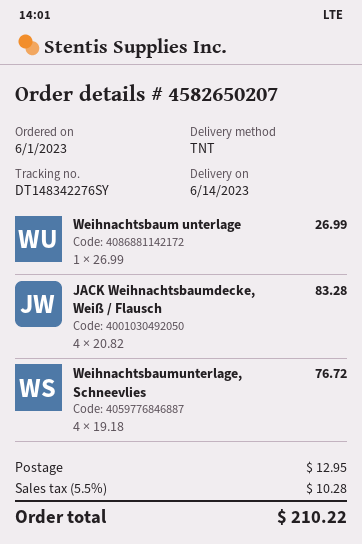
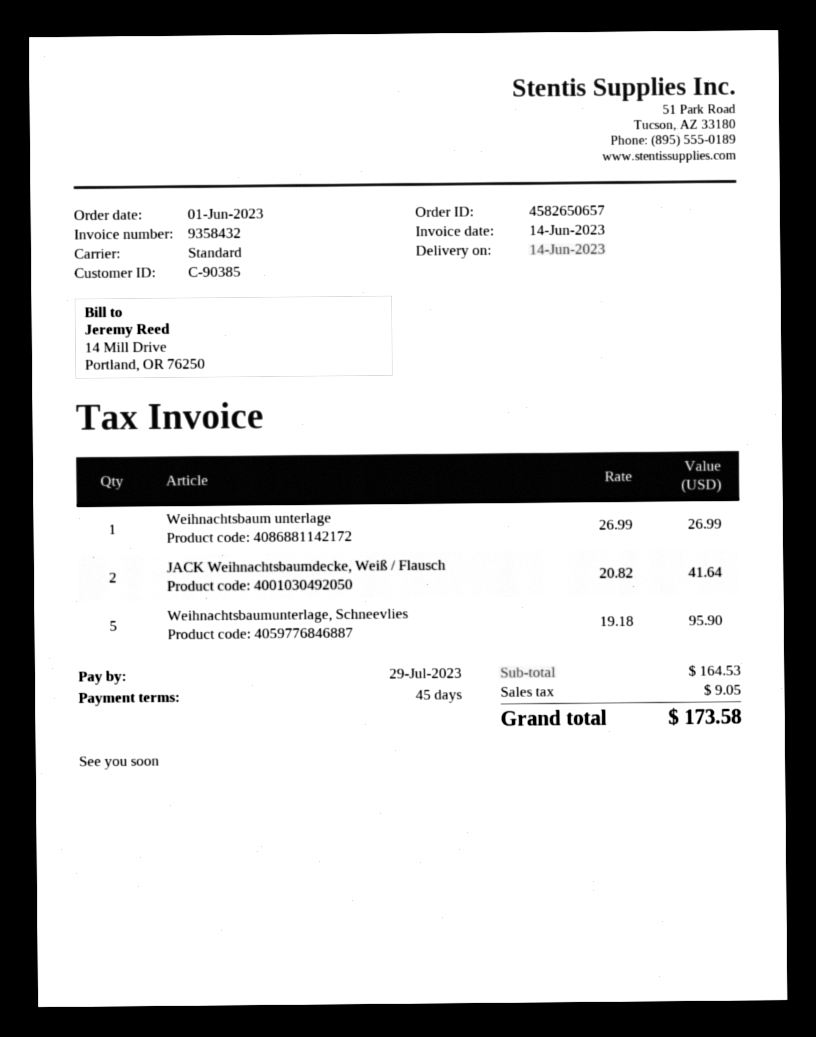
order number: 4582650207 -> 4582650657
shipping method: TNT -> standard
JACK Weihnachtsbaumdecke, Weiß / Flausch: 4 x 20.82 = 83.28 -> 2 x 20.82 = 41.64
Weihnachtsbaumunterlage, Schneevlies: 4 x 19.18 = 76.72 -> 5 x 19.18 = 95.90
shipping: 12.95 -> none
tax: 10.28 -> 9.05
total: 210.22 -> 173.58

